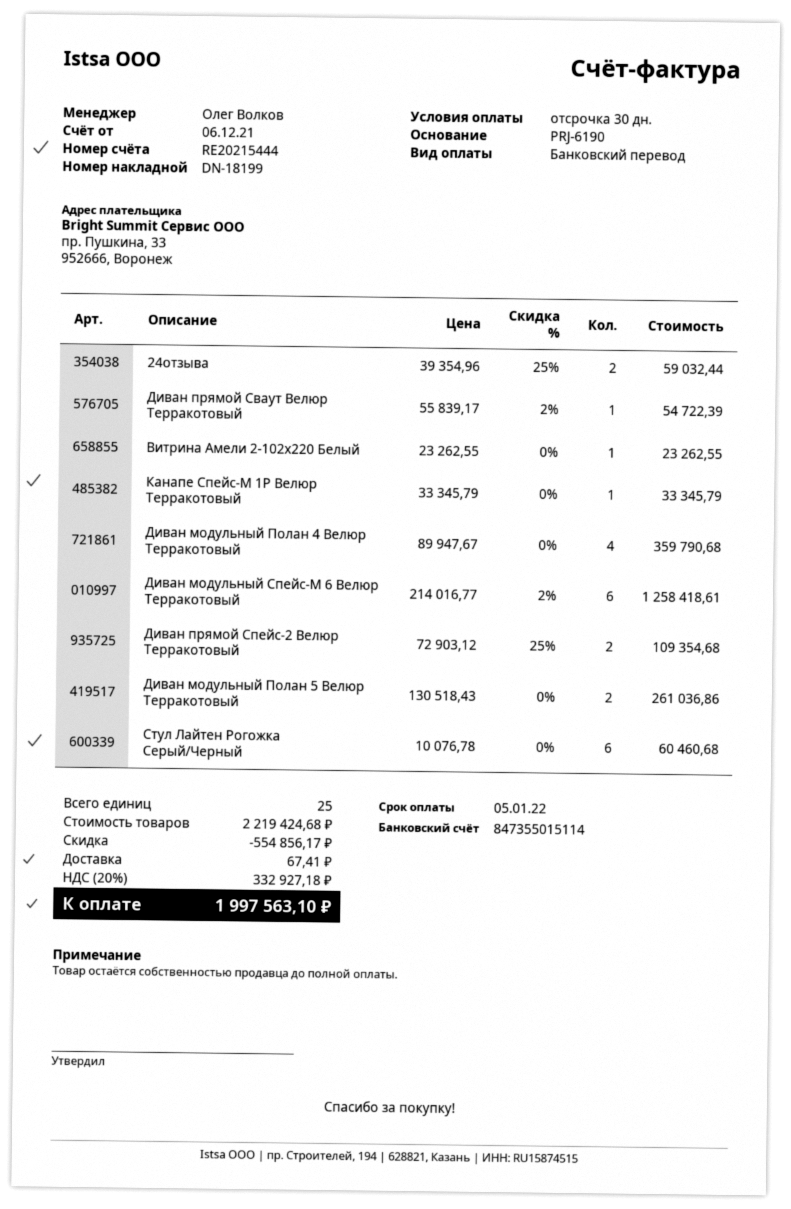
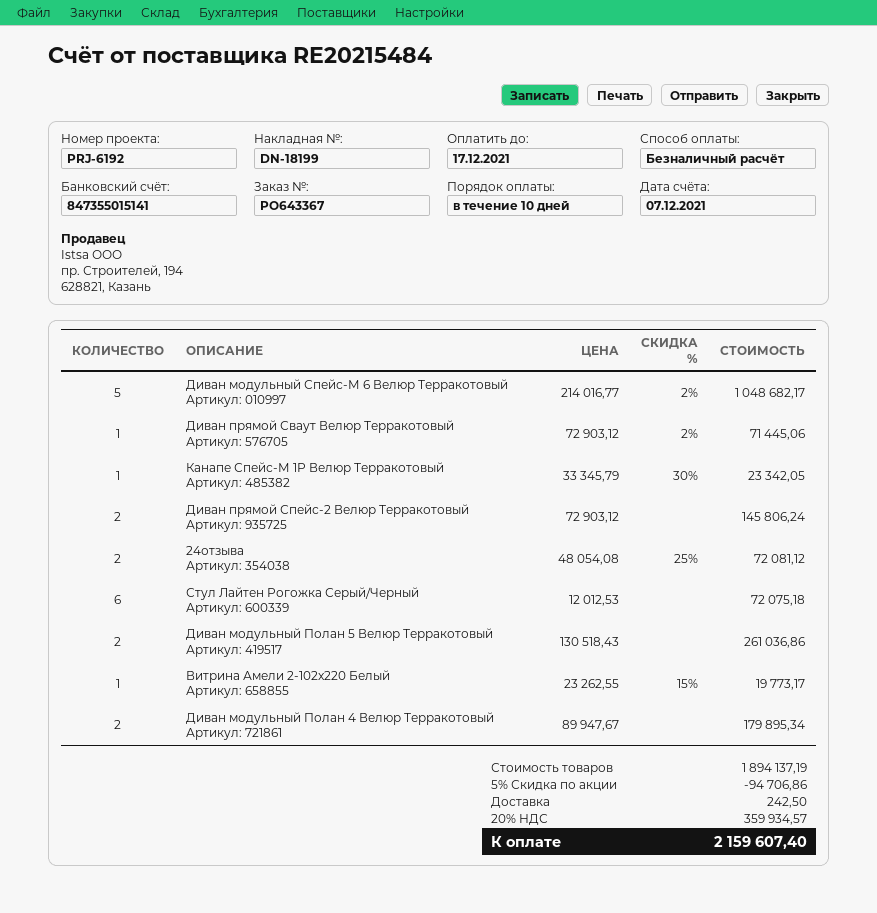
invoice number: RE20215444 -> RE20215484
invoice date: 2021-12-06 -> 2021-12-07
payment terms: 30 days -> 10 days
due date: 2022-01-05 -> 2021-12-17
reference: PRJ-6190 -> PRJ-6192
bank account: 847355015114 -> 847355015141
24отзыва: 2 x 39354.96 - 25% = 59032.44 -> 2 x 48054.08 - 25% = 72081.12
Диван прямой Сваут Велюр Терракотовый: 1 x 55839.17 - 2% = 54722.39 -> 1 x 72903.12 - 2% = 71445.06
Витрина Амели 2-102x220 Белый: 1 x 23262.55 = 23262.55 -> 1 x 23262.55 - 15% = 19773.17
Канапе Спейс-М 1Р Велюр Терракотовый: 1 x 33345.79 = 33345.79 -> 1 x 33345.79 - 30% = 23342.05
Диван модульный Полан 4 Велюр Терракотовый: 4 x 89947.67 = 359790.68 -> 2 x 89947.67 = 179895.34
Диван модульный Спейс-М 6 Велюр Терракотовый: 6 x 214016.77 - 2% = 1258418.61 -> 5 x 214016.77 - 2% = 1048682.17
Диван прямой Спейс-2 Велюр Терракотовый: 2 x 72903.12 - 25% = 109354.68 -> 2 x 72903.12 = 145806.24
Стул Лайтен Рогожка Серый/Черный: 6 x 10076.78 = 60460.68 -> 6 x 12012.53 = 72075.18
subtotal: 2219424.68 -> 1894137.19
discount: 554856.17 -> 94706.86
shipping: 67.41 -> 242.50
tax: 20% = 332927.18 -> 20% = 359934.57
total: 1997563.10 -> 2159607.40

